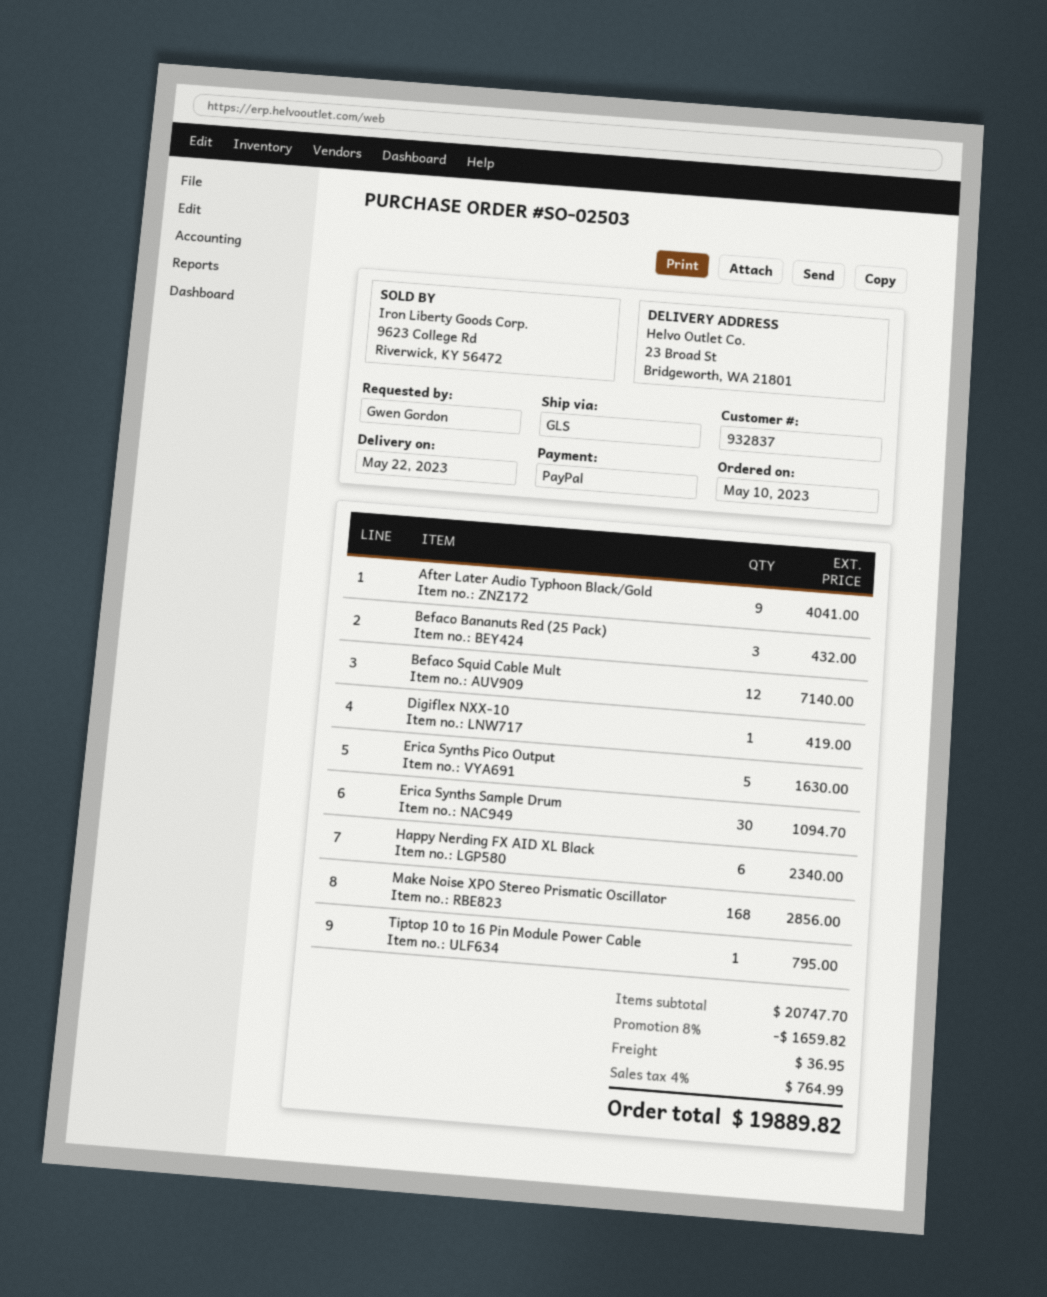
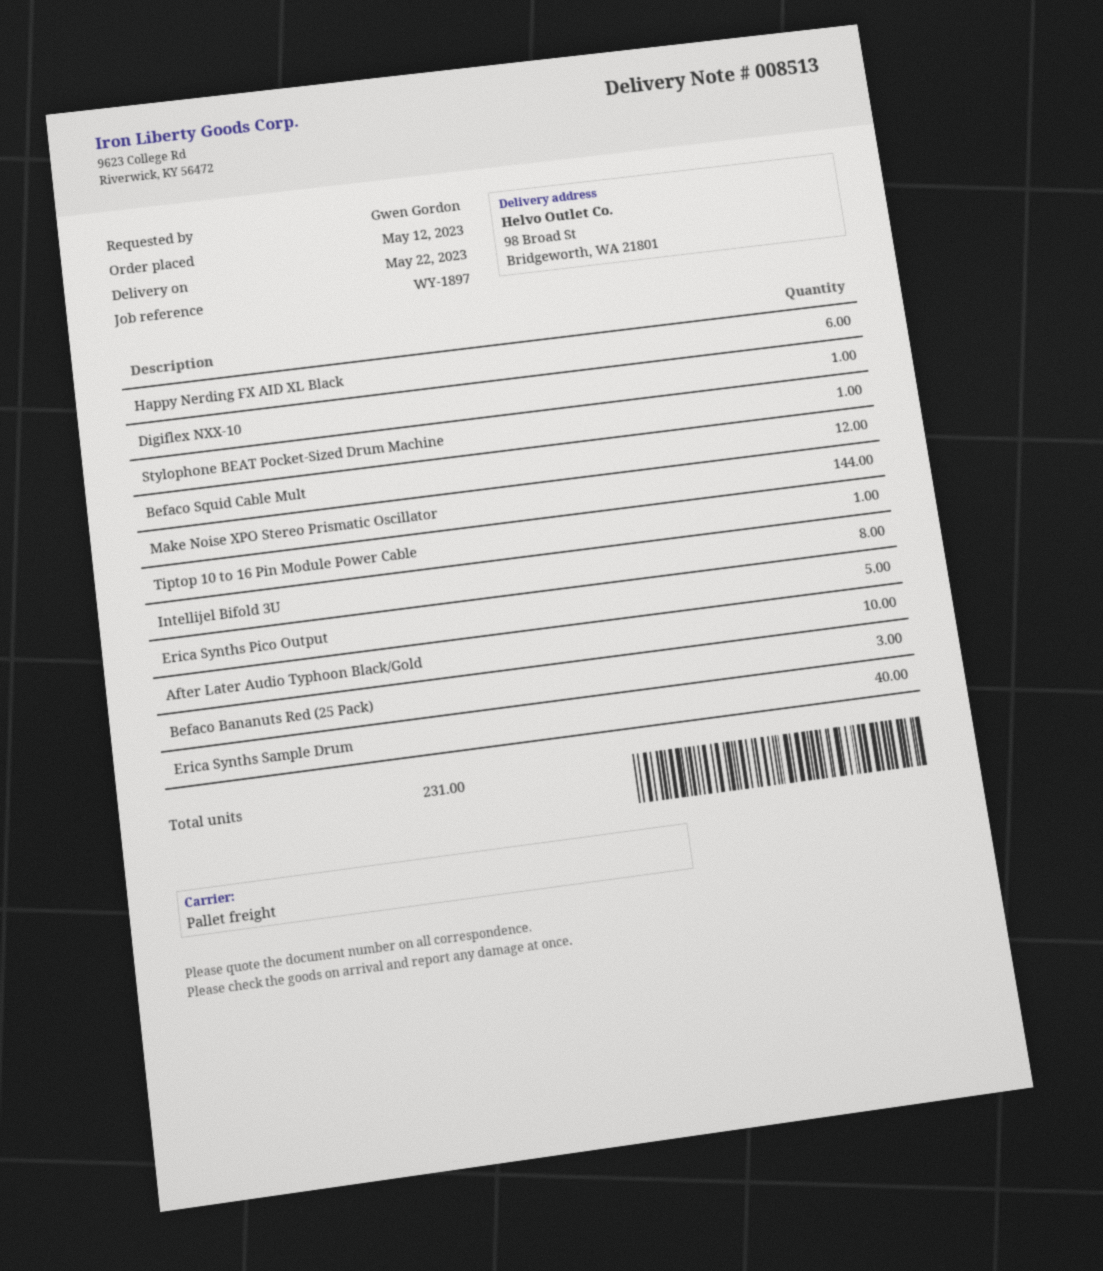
order date: 2023-05-10 -> 2023-05-12
shipping method: GLS -> pallet freight
ship to: 23 Broad St, Bridgeworth, WA 21801 -> 98 Broad St, Bridgeworth, WA 21801
After Later Audio Typhoon Black/Gold: 9 -> 10
Erica Synths Sample Drum: 30 -> 40
Make Noise XPO Stereo Prismatic Oscillator: 168 -> 144
Stylophone BEAT Pocket-Sized Drum Machine: none -> 1
Intellijel Bifold 3U: none -> 8

